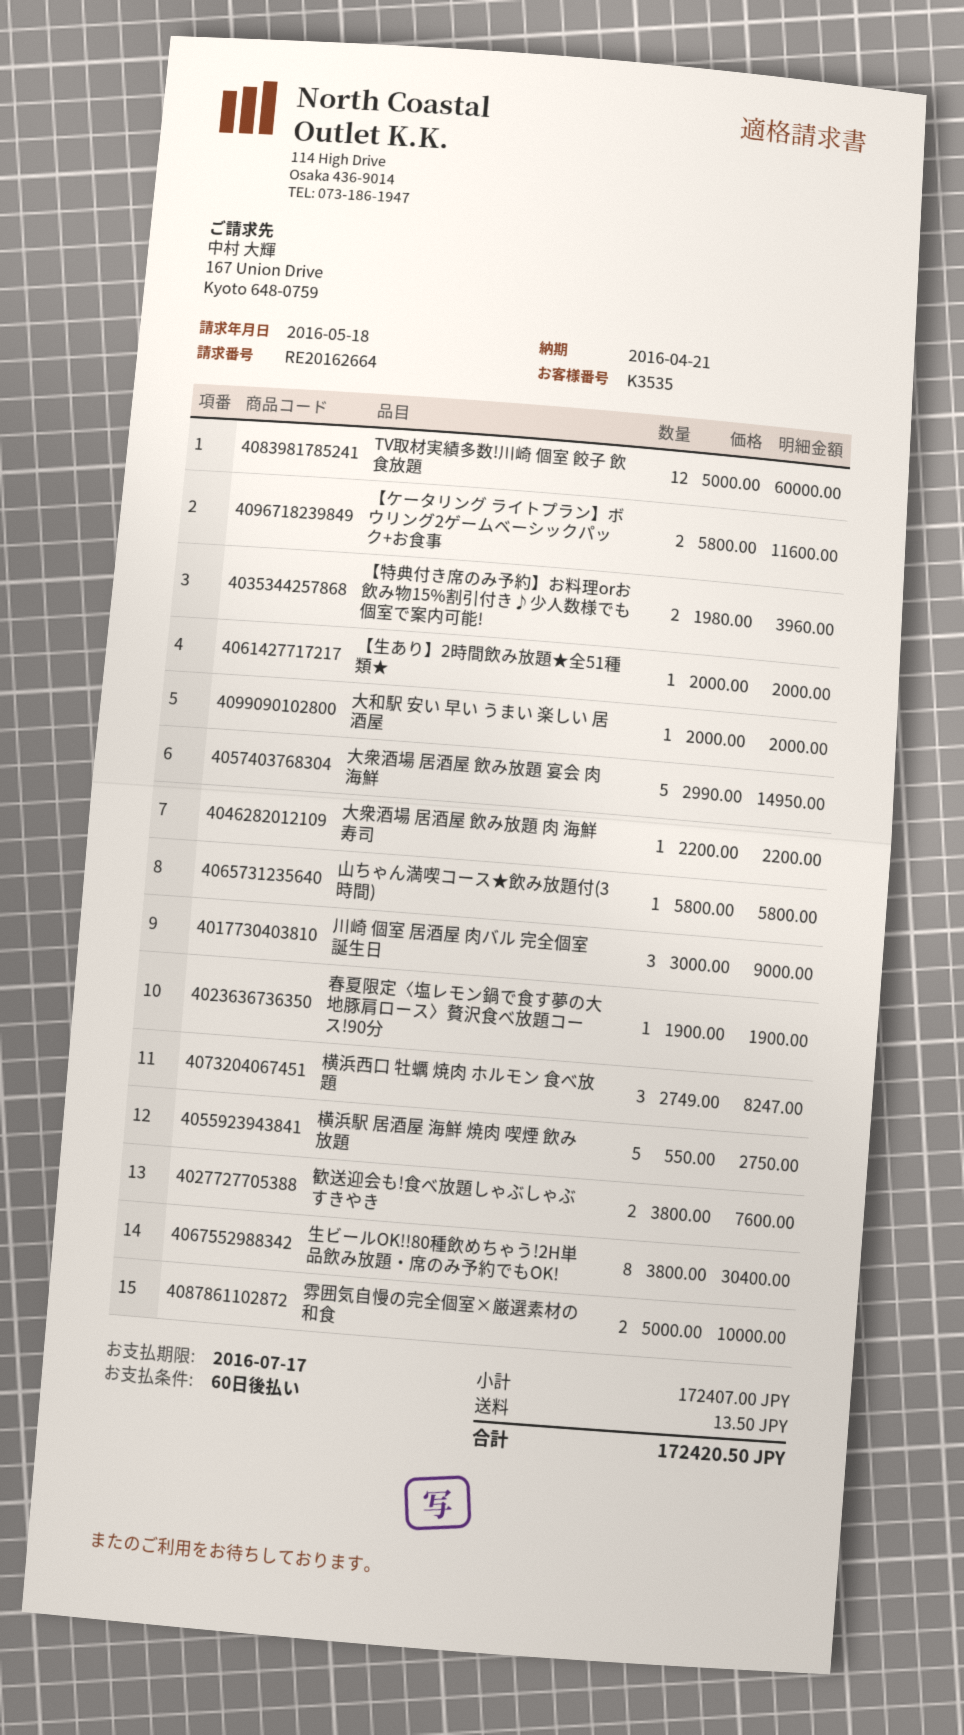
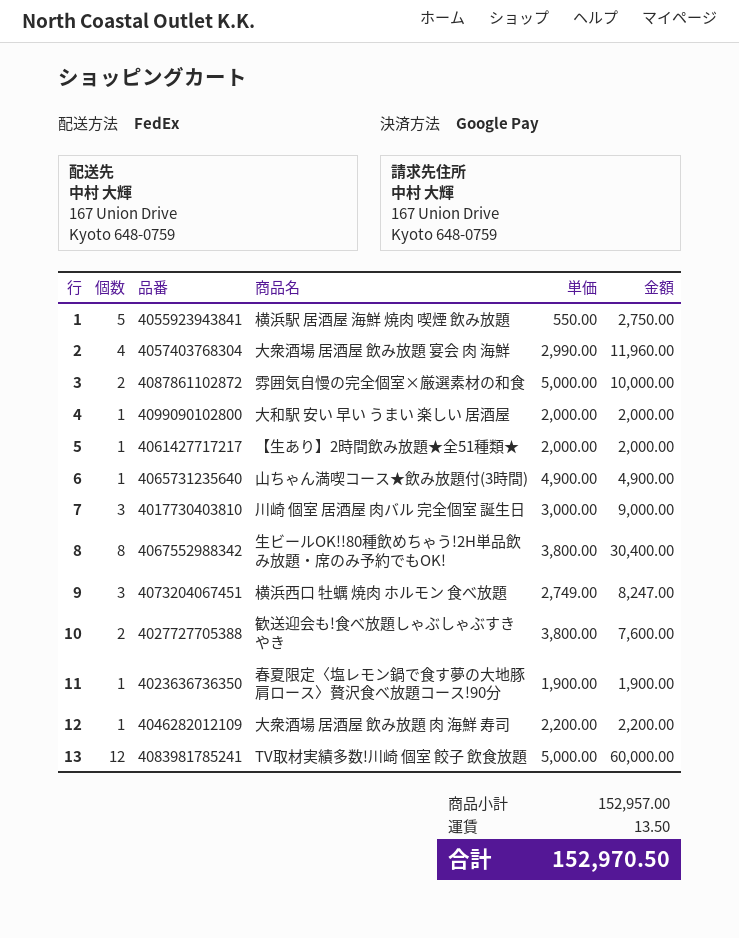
【ケータリング ライトプラン】ボウリング2ゲームベーシックパック+お食事: 2 x 5800.00 = 11600.00 -> none
【特典付き席のみ予約】お料理orお飲み物15%割引付き♪少人数様でも個室で案内可能!: 2 x 1980.00 = 3960.00 -> none
大衆酒場 居酒屋 飲み放題 宴会 肉 海鮮: 5 x 2990.00 = 14950.00 -> 4 x 2990.00 = 11960.00
山ちゃん満喫コース★飲み放題付(3時間): 1 x 5800.00 = 5800.00 -> 1 x 4900.00 = 4900.00
subtotal: 172407.00 -> 152957.00
total: 172420.50 -> 152970.50

